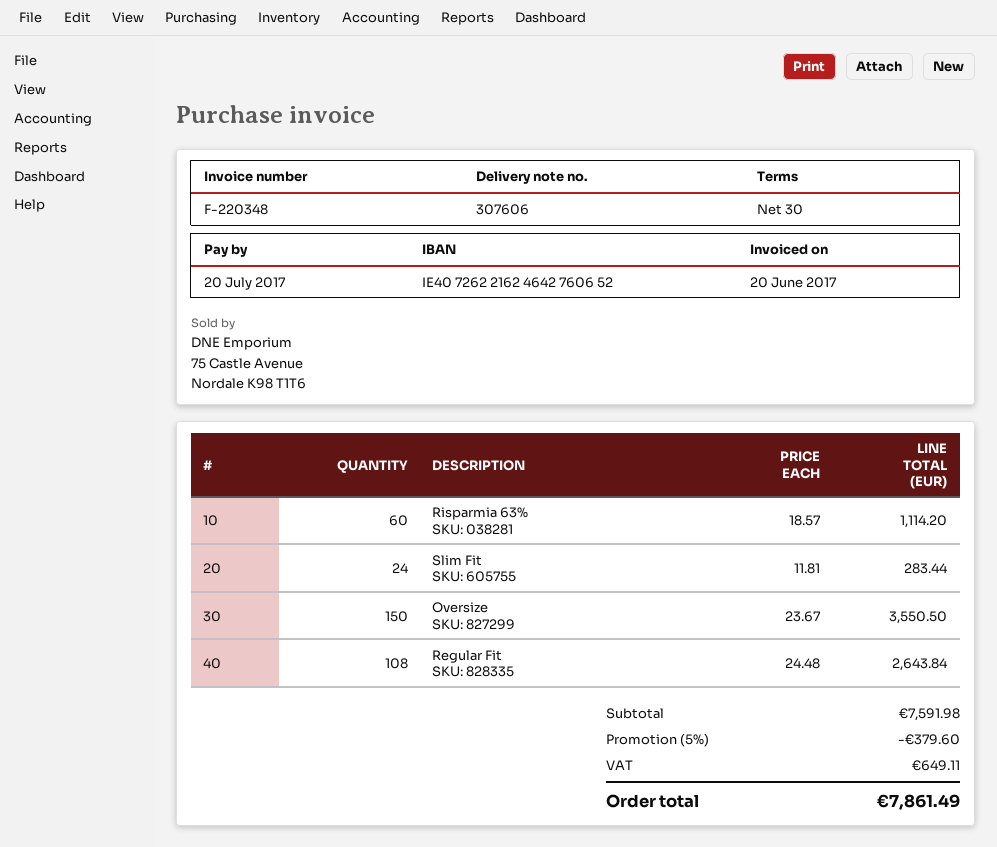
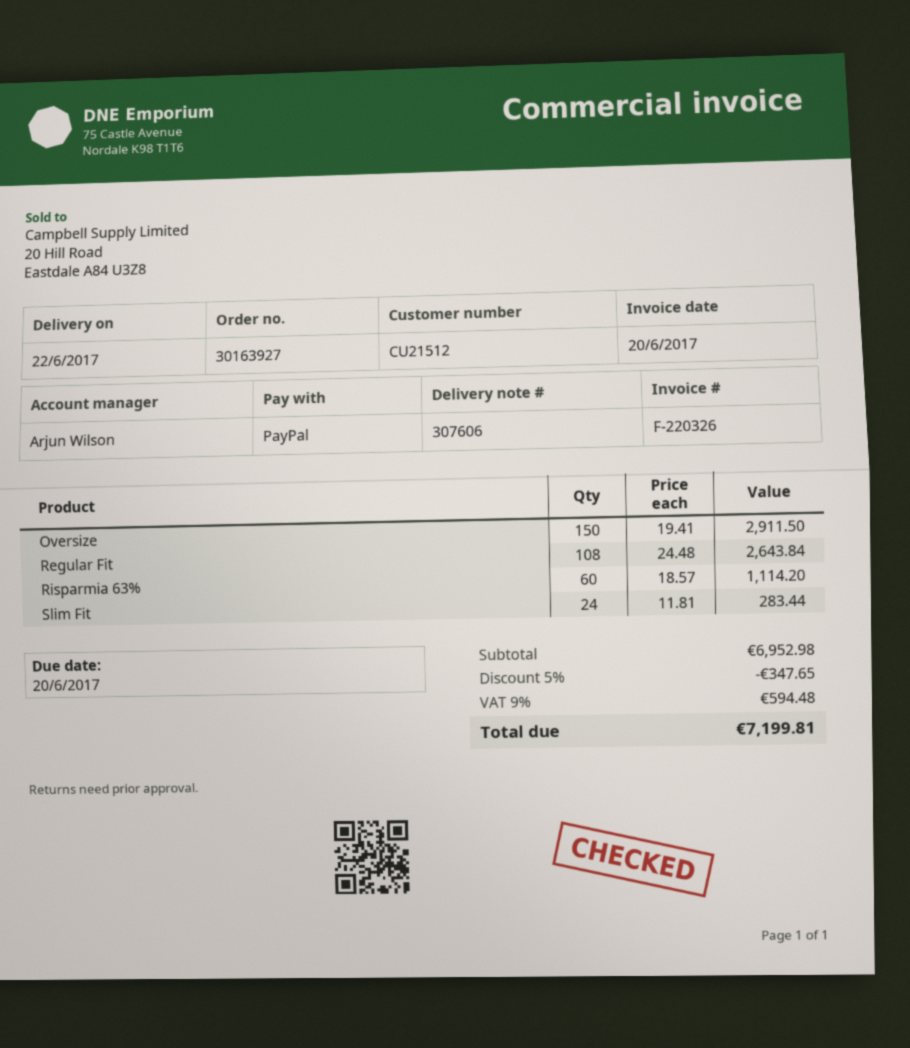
invoice number: F-220348 -> F-220326
due date: 2017-07-20 -> 2017-06-20
Oversize: 150 x 23.67 = 3550.50 -> 150 x 19.41 = 2911.50
subtotal: 7591.98 -> 6952.98
discount: 5% = 379.60 -> 5% = 347.65
tax: 649.11 -> 594.48
total: 7861.49 -> 7199.81

